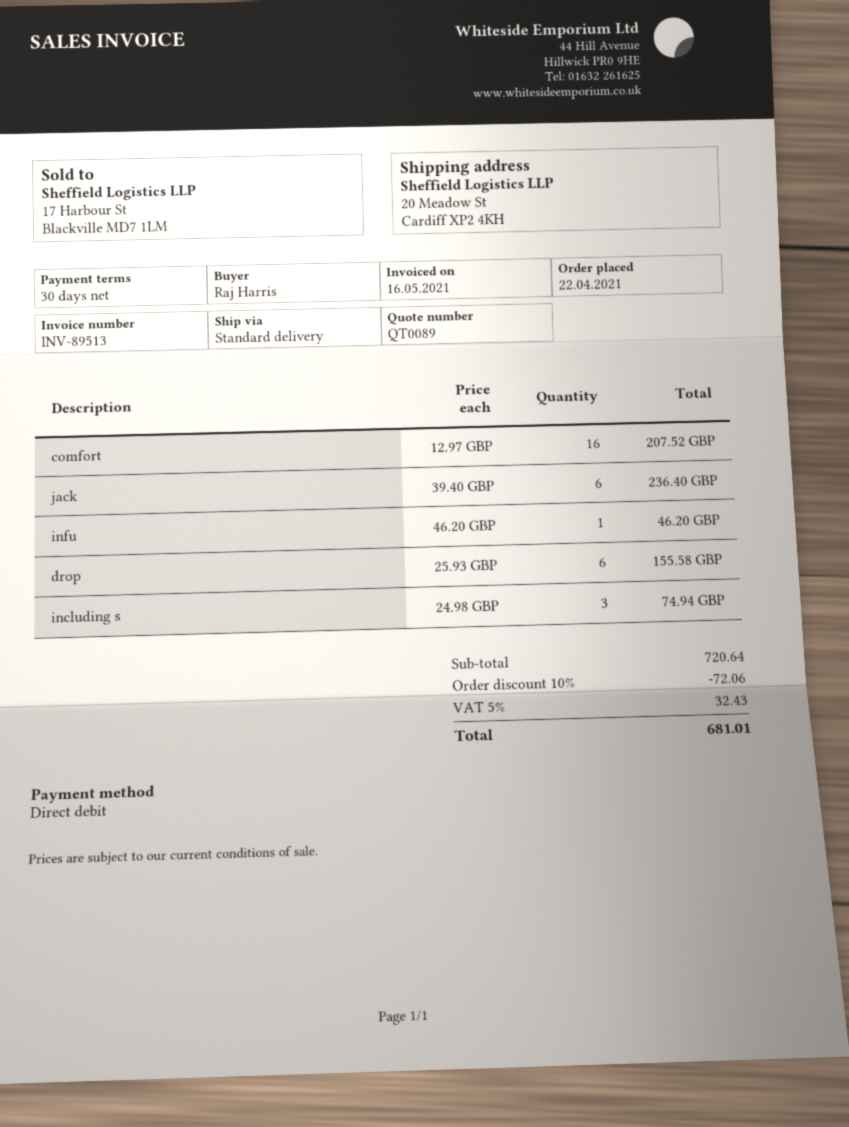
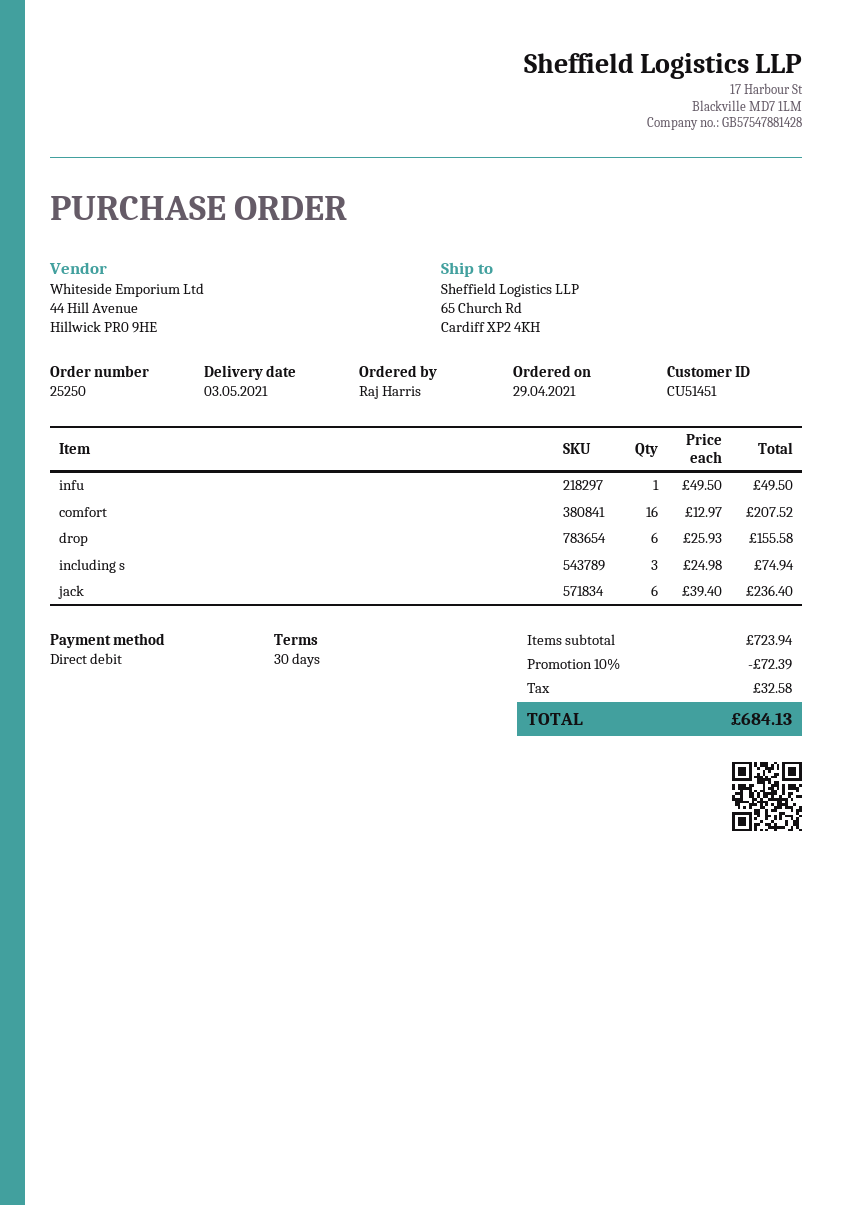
order date: 2021-04-22 -> 2021-04-29
ship to: 20 Meadow St, Cardiff XP2 4KH -> 65 Church Rd, Cardiff XP2 4KH
infu: 1 x 46.20 = 46.20 -> 1 x 49.50 = 49.50
subtotal: 720.64 -> 723.94
discount: 10% = 72.06 -> 10% = 72.39
tax: 32.43 -> 32.58
total: 681.01 -> 684.13

